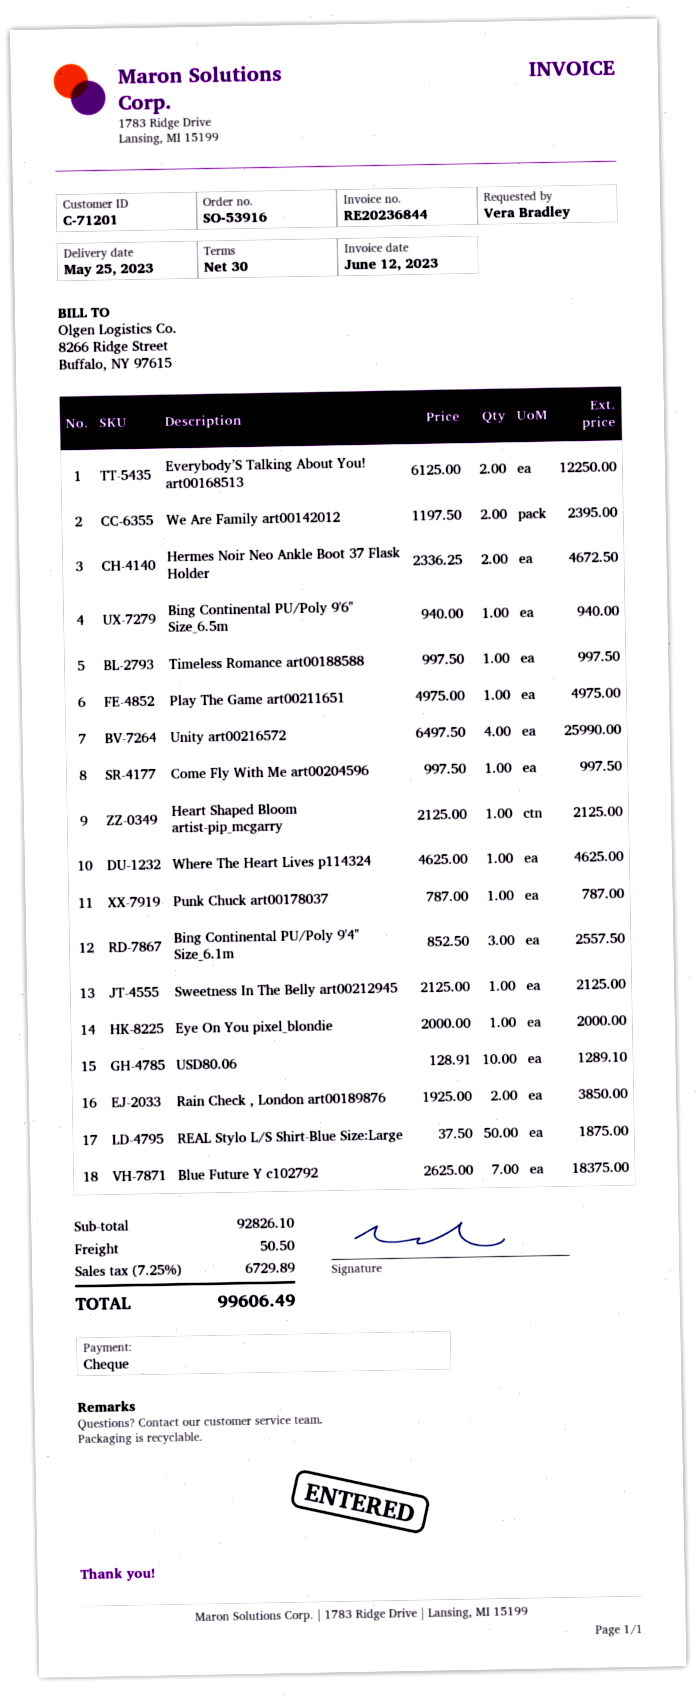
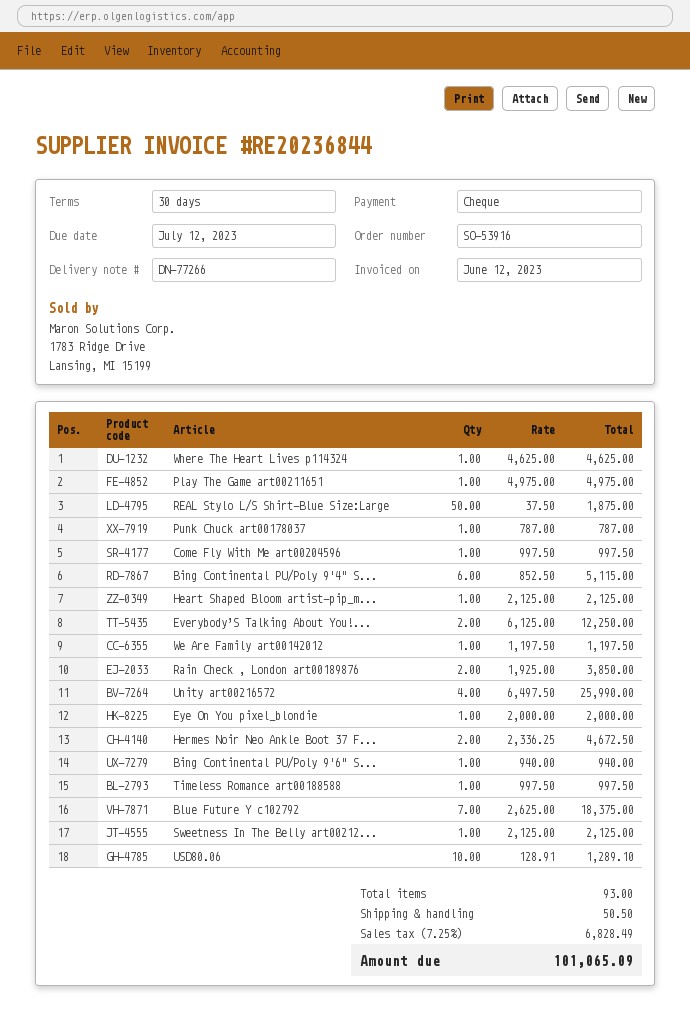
We Are Family art00142012: 2 x 1197.50 = 2395.00 -> 1 x 1197.50 = 1197.50
Bing Continental PU/Poly 9'4" Size_6.1m: 3 x 852.50 = 2557.50 -> 6 x 852.50 = 5115.00
tax: 7.25% = 6729.89 -> 7.25% = 6828.49
total: 99606.49 -> 101065.09

